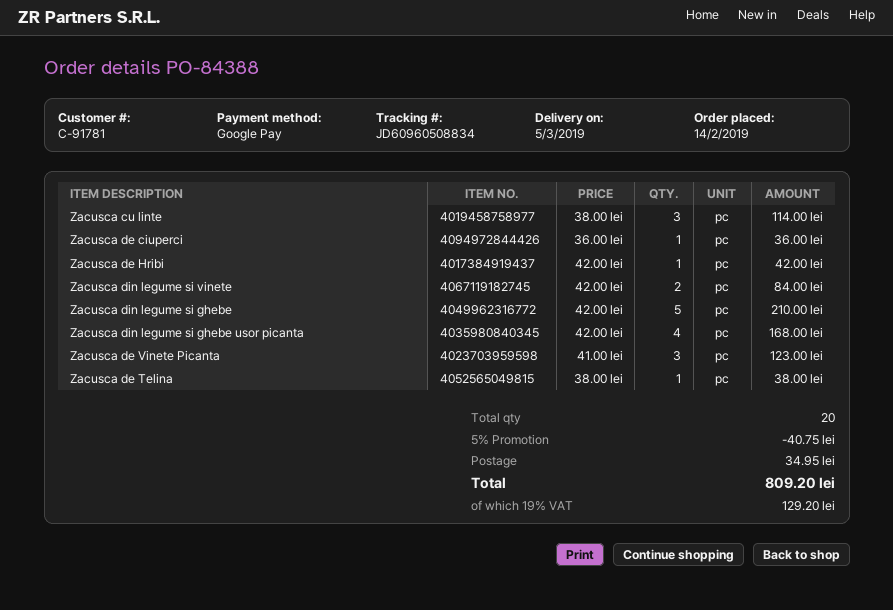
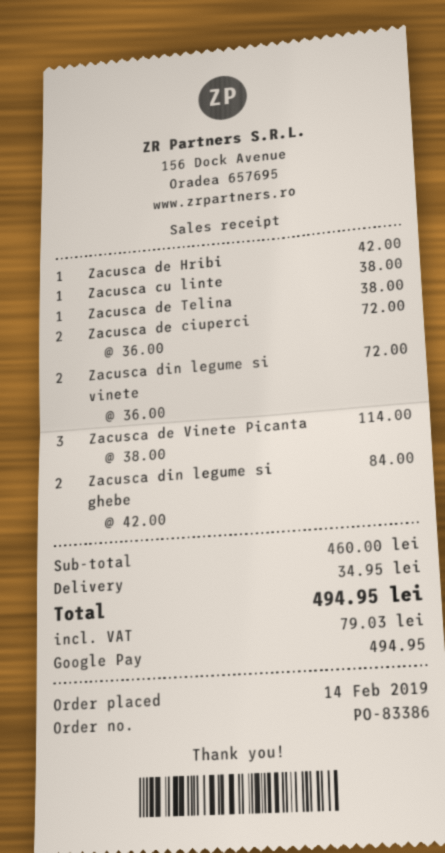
order number: PO-84388 -> PO-83386
Zacusca cu linte: 3 x 38.00 = 114.00 -> 1 x 38.00 = 38.00
Zacusca de ciuperci: 1 x 36.00 = 36.00 -> 2 x 36.00 = 72.00
Zacusca din legume si vinete: 2 x 42.00 = 84.00 -> 2 x 36.00 = 72.00
Zacusca din legume si ghebe: 5 x 42.00 = 210.00 -> 2 x 42.00 = 84.00
Zacusca din legume si ghebe usor picanta: 4 x 42.00 = 168.00 -> none
Zacusca de Vinete Picanta: 3 x 41.00 = 123.00 -> 3 x 38.00 = 114.00
discount: 5% = 40.75 -> none
tax: 129.20 -> 79.03
total: 809.20 -> 494.95

